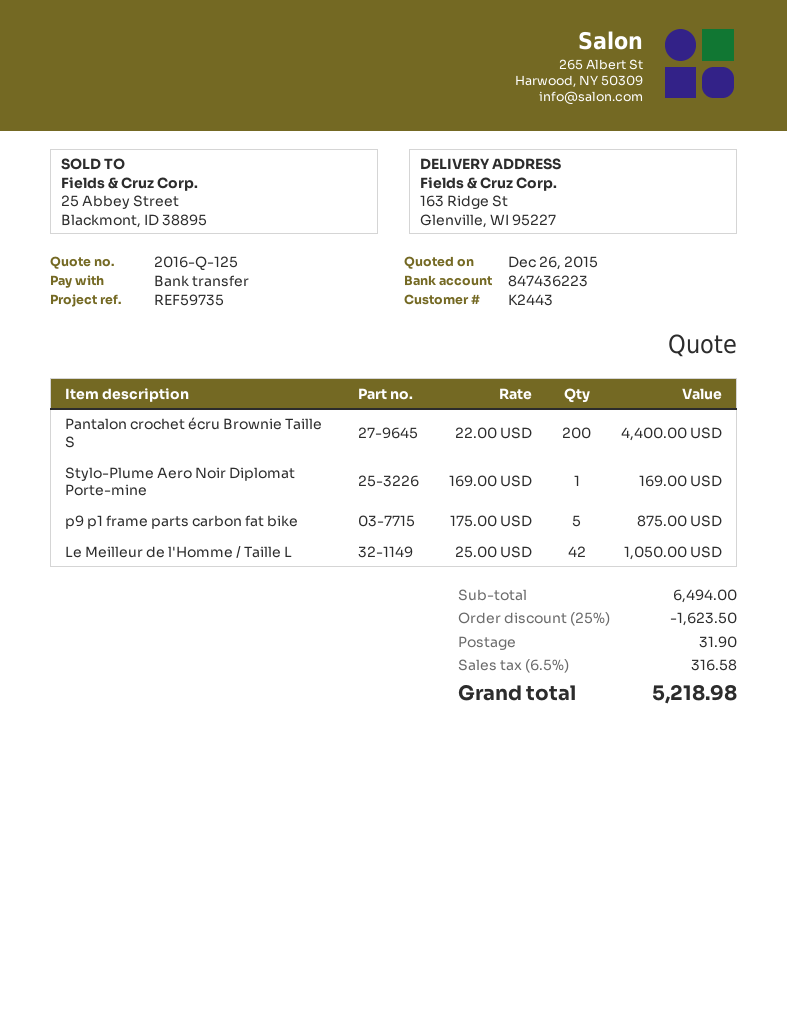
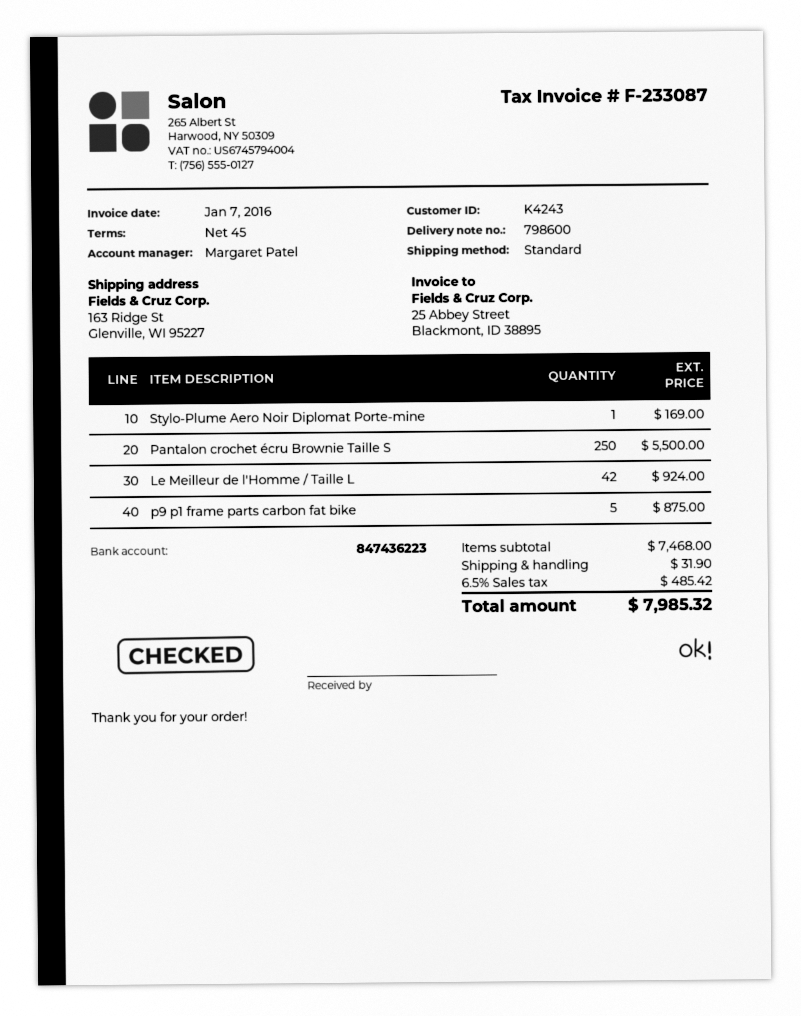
customer number: K2443 -> K4243
Pantalon crochet écru Brownie Taille S: 200 for 4400.00 -> 250 for 5500.00
Le Meilleur de l'Homme / Taille L: 42 for 1050.00 -> 42 for 924.00
subtotal: 6494.00 -> 7468.00
discount: 25% = 1623.50 -> none
tax: 6.5% = 316.58 -> 6.5% = 485.42
total: 5218.98 -> 7985.32

